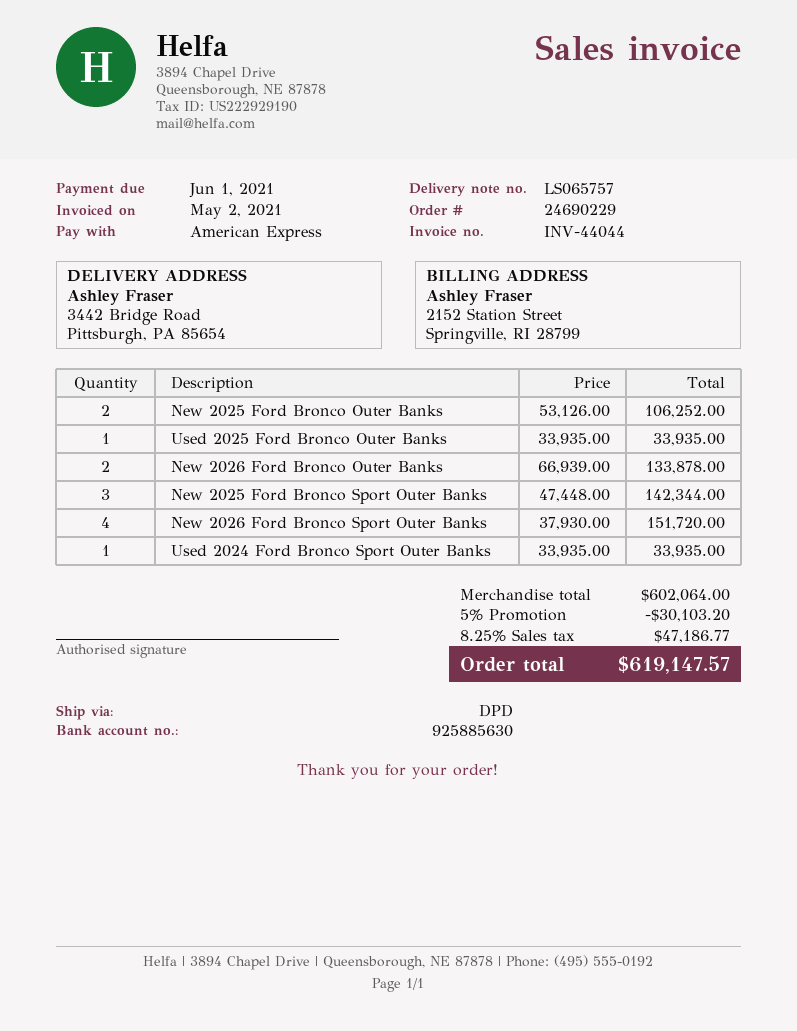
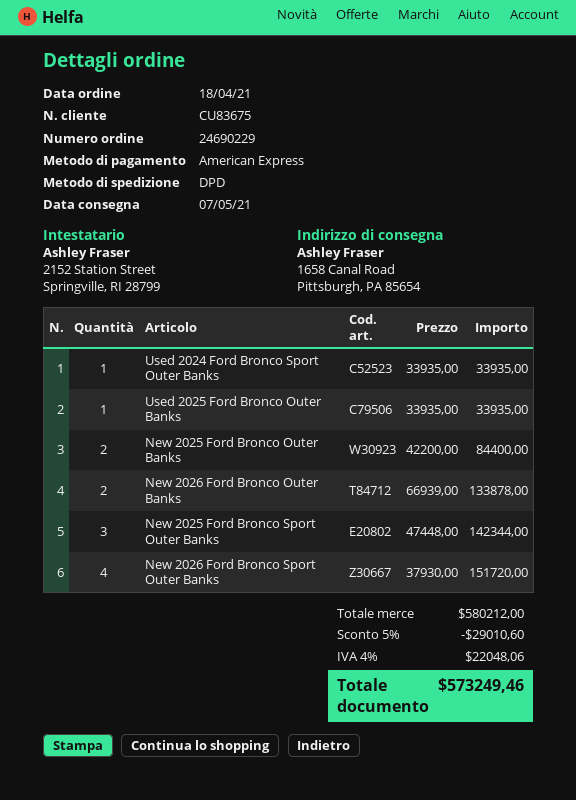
ship to: 3442 Bridge Road, Pittsburgh, PA 85654 -> 1658 Canal Road, Pittsburgh, PA 85654
New 2025 Ford Bronco Outer Banks: 2 x 53126.00 = 106252.00 -> 2 x 42200.00 = 84400.00
subtotal: 602064.00 -> 580212.00
discount: 5% = 30103.20 -> 5% = 29010.60
tax: 8.25% = 47186.77 -> 4% = 22048.06
total: 619147.57 -> 573249.46

